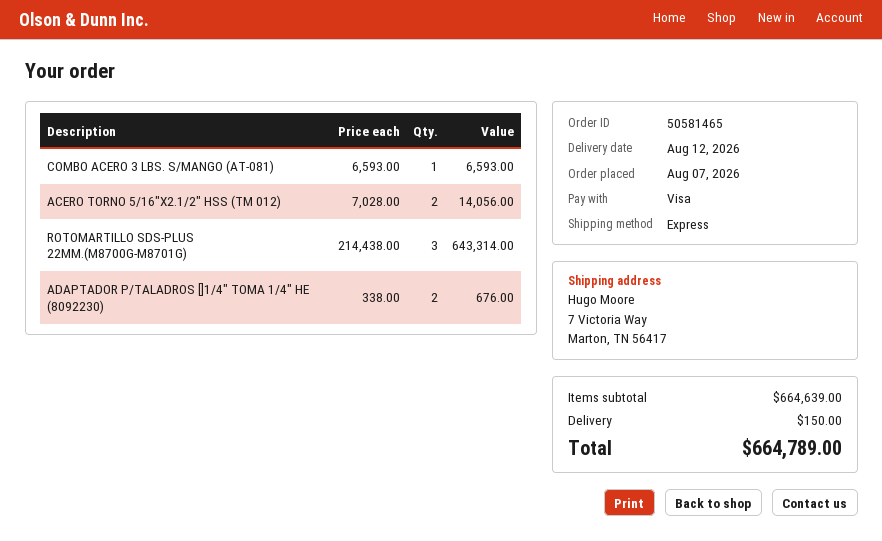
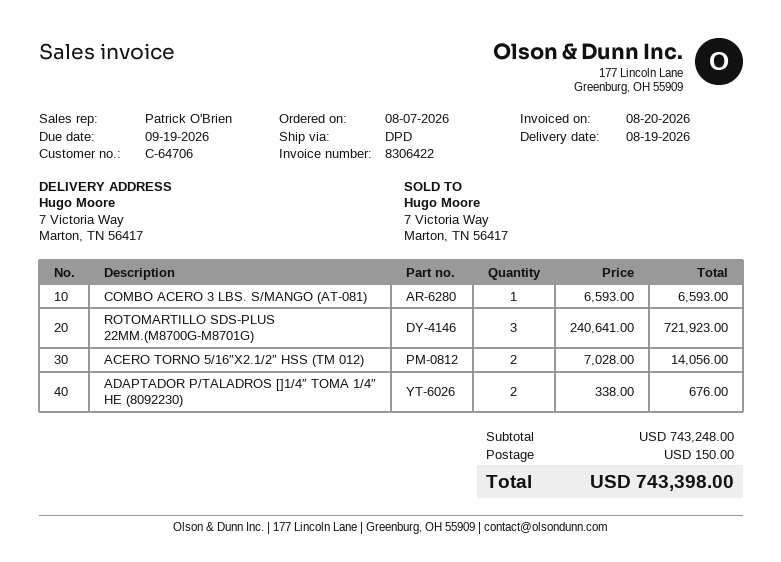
delivery date: 2026-08-12 -> 2026-08-19
shipping method: express -> DPD
ROTOMARTILLO SDS-PLUS 22MM.(M8700G-M8701G): 3 x 214438.00 = 643314.00 -> 3 x 240641.00 = 721923.00
subtotal: 664639.00 -> 743248.00
total: 664789.00 -> 743398.00

